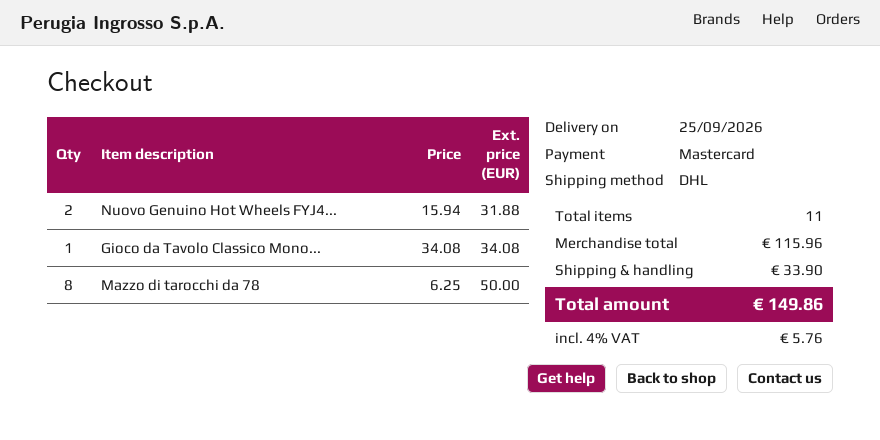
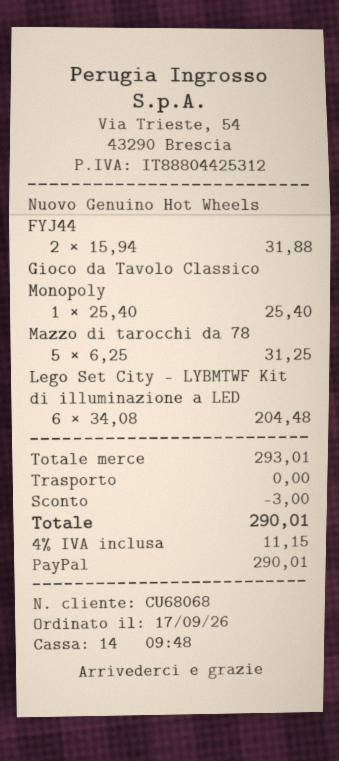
payment method: Mastercard -> PayPal
Gioco da Tavolo Classico Mono...: 1 x 34.08 = 34.08 -> 1 x 25.40 = 25.40
Mazzo di tarocchi da 78: 8 x 6.25 = 50.00 -> 5 x 6.25 = 31.25
Lego Set City - LYBMTWF Kit di illuminazione a LED: none -> 6 x 34.08 = 204.48
subtotal: 115.96 -> 293.01
discount: none -> 3.00
shipping: 33.90 -> 0.00
tax: 4% = 5.76 -> 4% = 11.15
total: 149.86 -> 290.01

